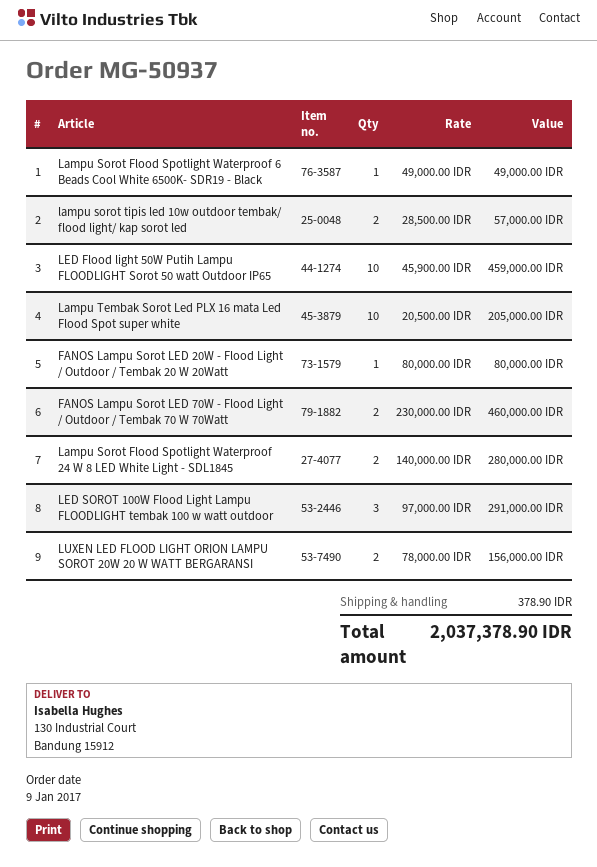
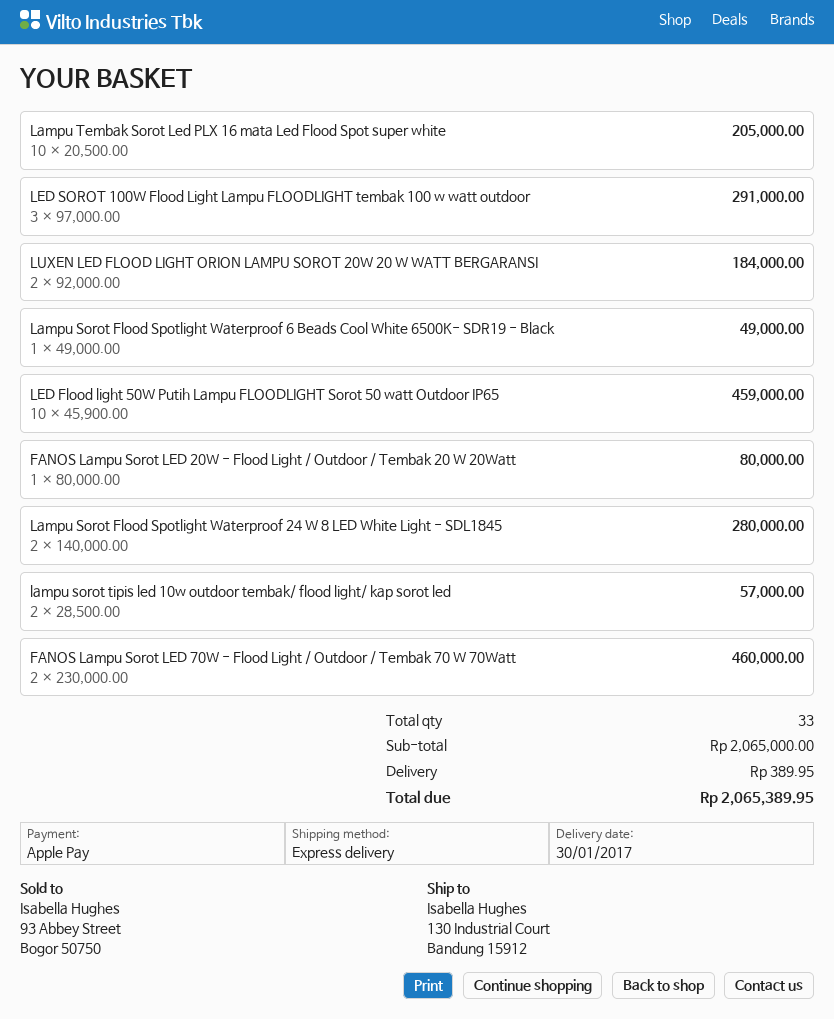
LUXEN LED FLOOD LIGHT ORION LAMPU SOROT 20W 20 W WATT BERGARANSI: 2 x 78000.00 = 156000.00 -> 2 x 92000.00 = 184000.00
shipping: 378.90 -> 389.95
total: 2037378.90 -> 2065389.95

